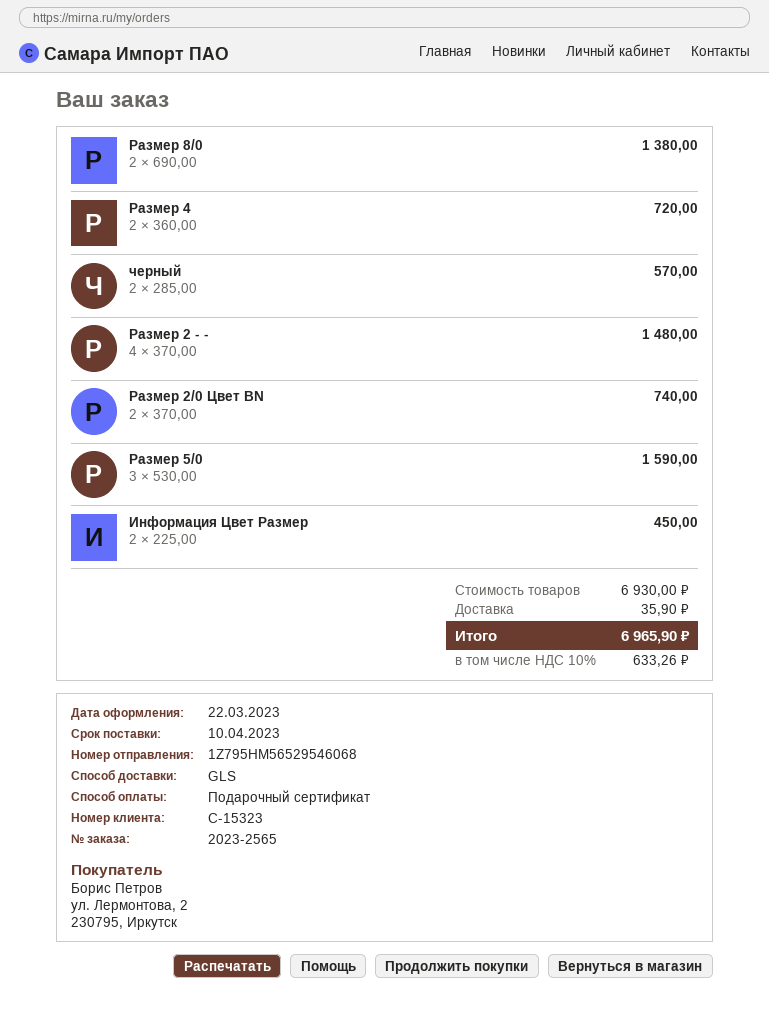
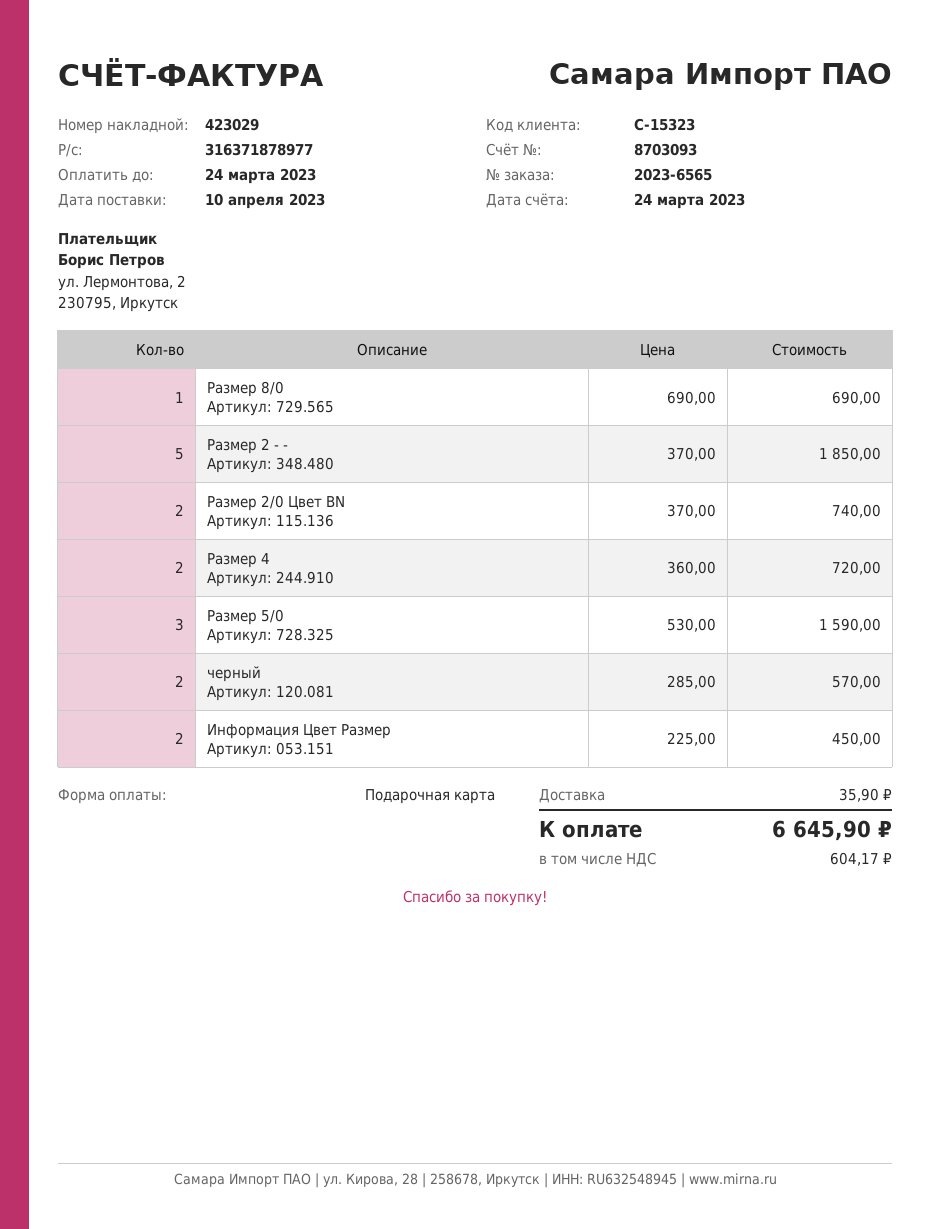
order number: 2023-2565 -> 2023-6565
Размер 8/0: 2 x 690.00 = 1380.00 -> 1 x 690.00 = 690.00
Размер 2 - -: 4 x 370.00 = 1480.00 -> 5 x 370.00 = 1850.00
tax: 633.26 -> 604.17
total: 6965.90 -> 6645.90

